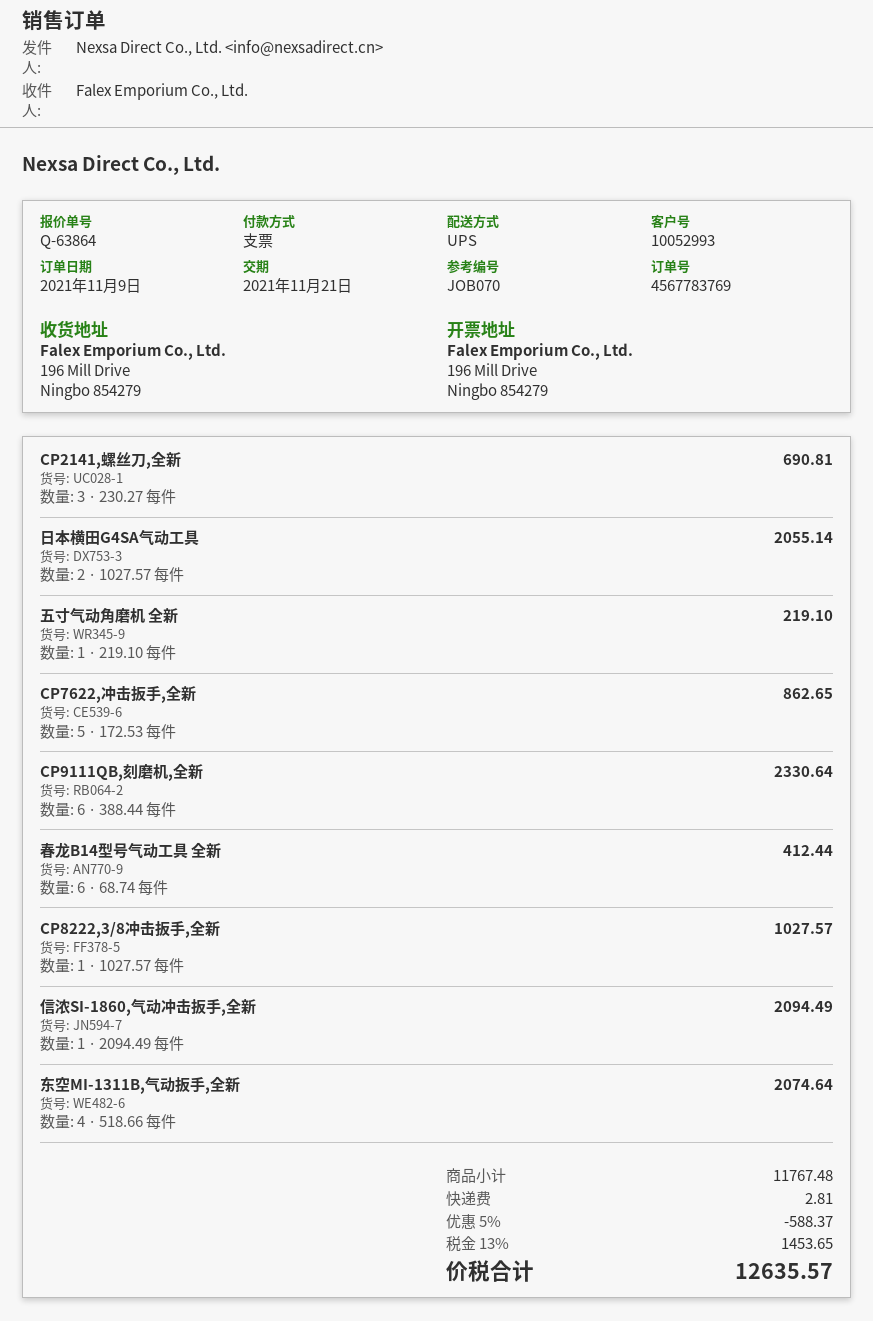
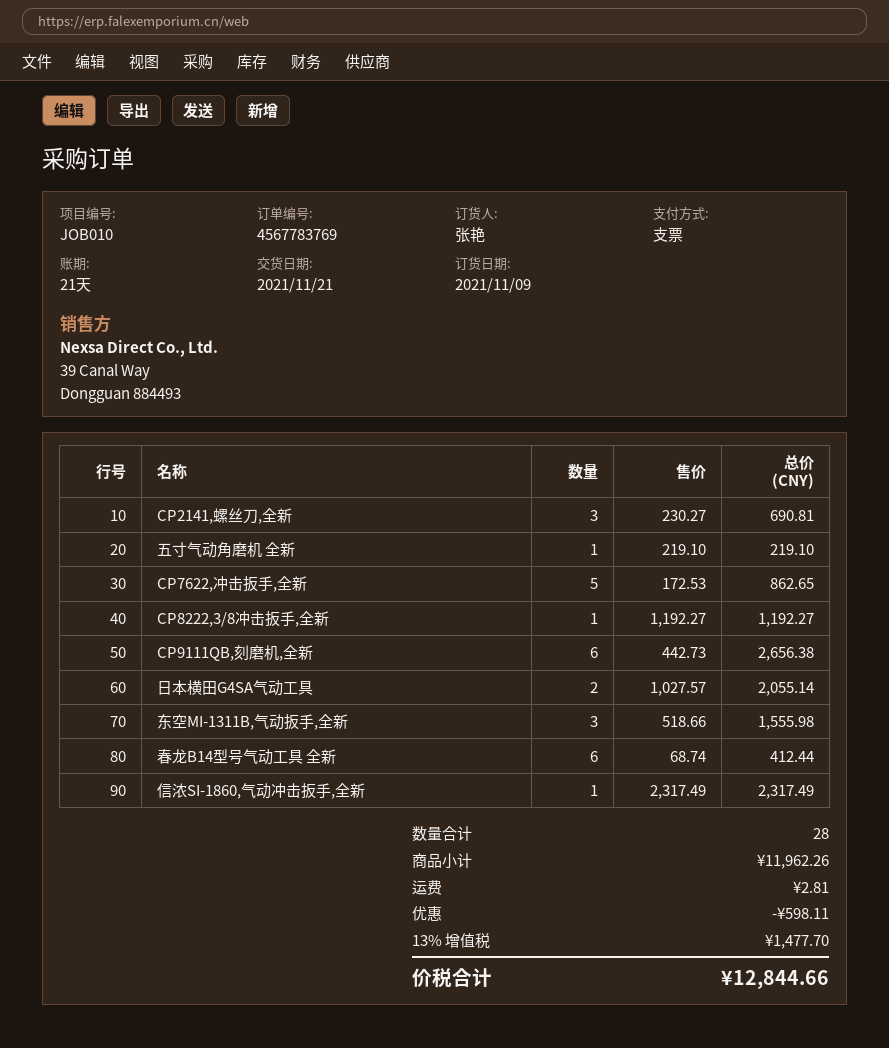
reference: JOB070 -> JOB010
CP9111QB,刻磨机,全新: 6 x 388.44 = 2330.64 -> 6 x 442.73 = 2656.38
CP8222,3/8冲击扳手,全新: 1 x 1027.57 = 1027.57 -> 1 x 1192.27 = 1192.27
信浓SI-1860,气动冲击扳手,全新: 1 x 2094.49 = 2094.49 -> 1 x 2317.49 = 2317.49
东空MI-1311B,气动扳手,全新: 4 x 518.66 = 2074.64 -> 3 x 518.66 = 1555.98
subtotal: 11767.48 -> 11962.26
discount: 588.37 -> 598.11
tax: 13% = 1453.65 -> 13% = 1477.70
total: 12635.57 -> 12844.66

